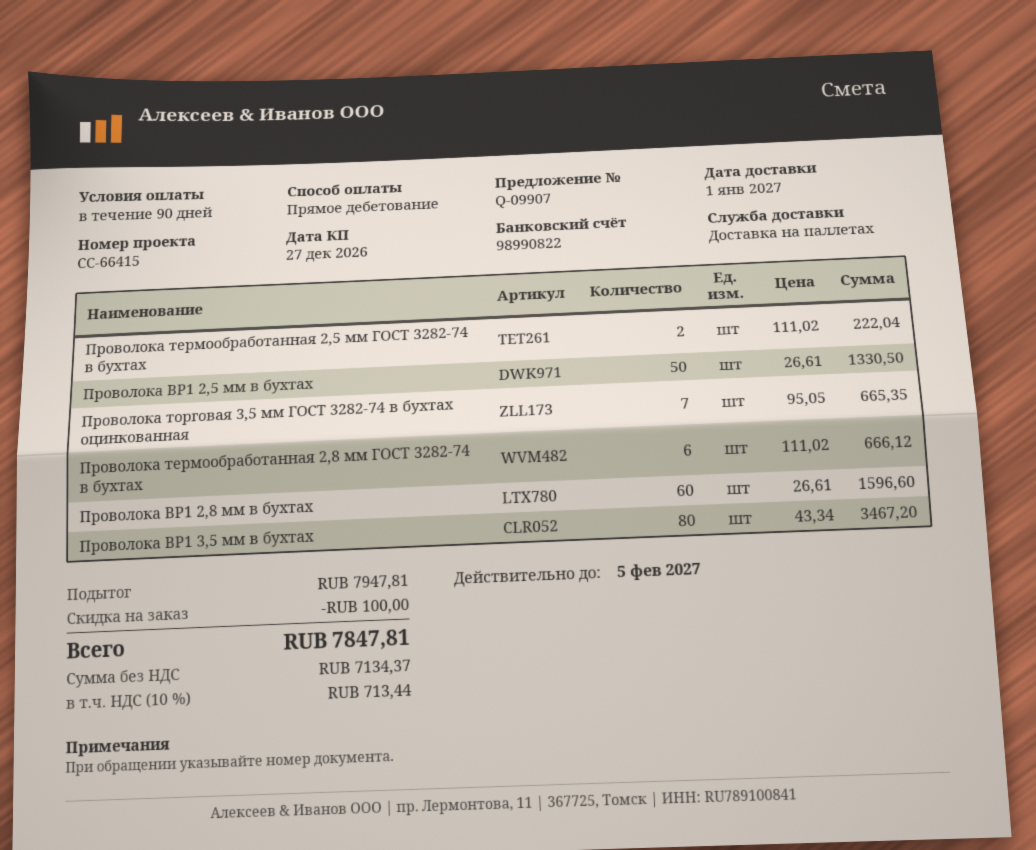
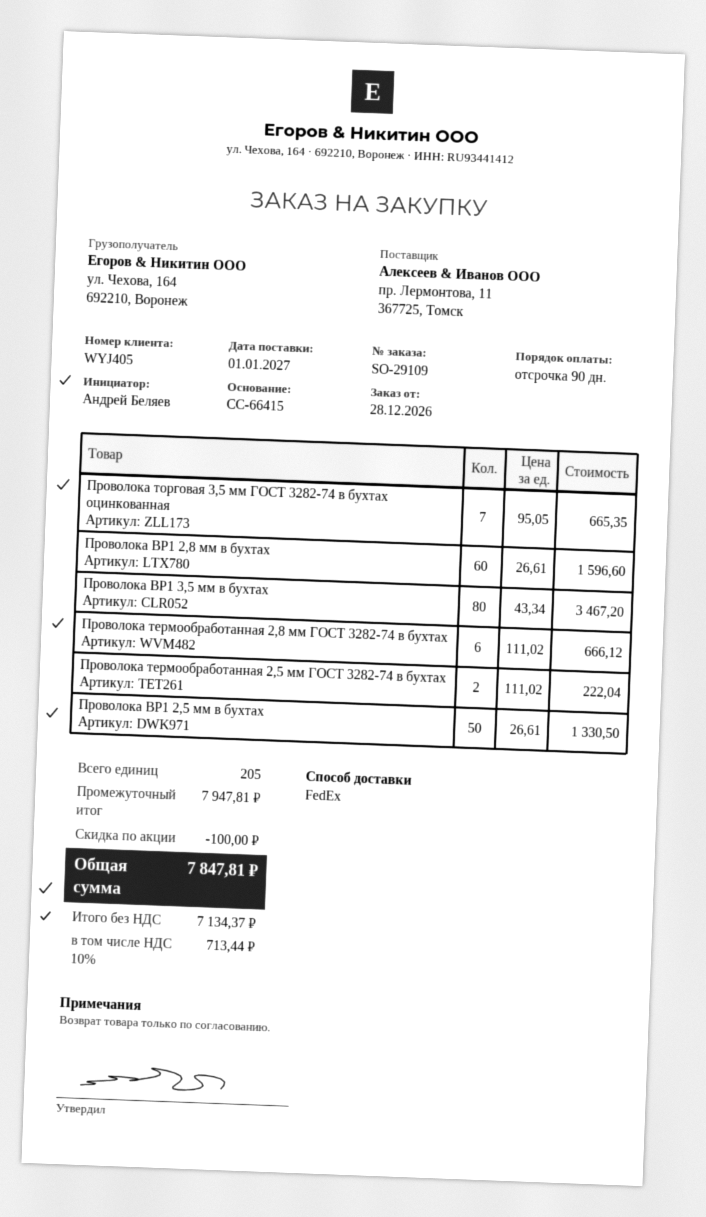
shipping method: pallet freight -> FedEx

